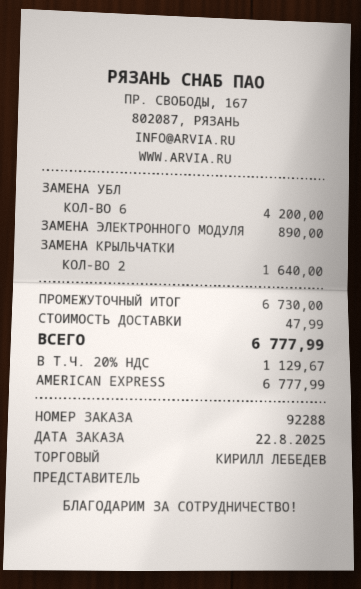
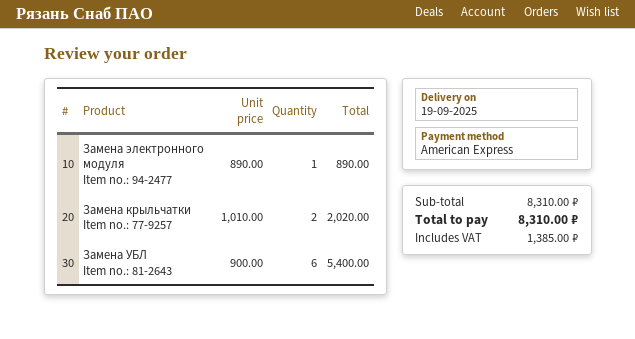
ЗАМЕНА УБЛ: 6 for 4200.00 -> 6 for 5400.00
ЗАМЕНА КРЫЛЬЧАТКИ: 2 for 1640.00 -> 2 for 2020.00
subtotal: 6730.00 -> 8310.00
shipping: 47.99 -> none
tax: 1129.67 -> 1385.00
total: 6777.99 -> 8310.00

